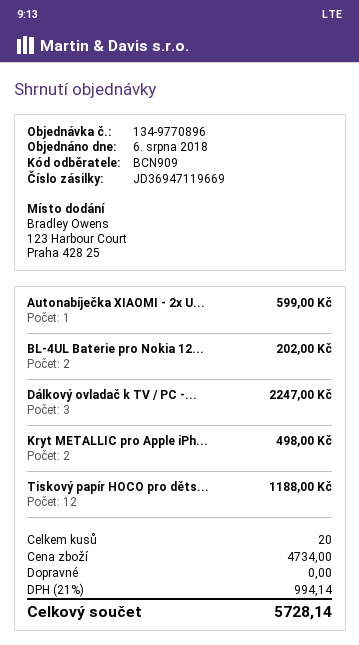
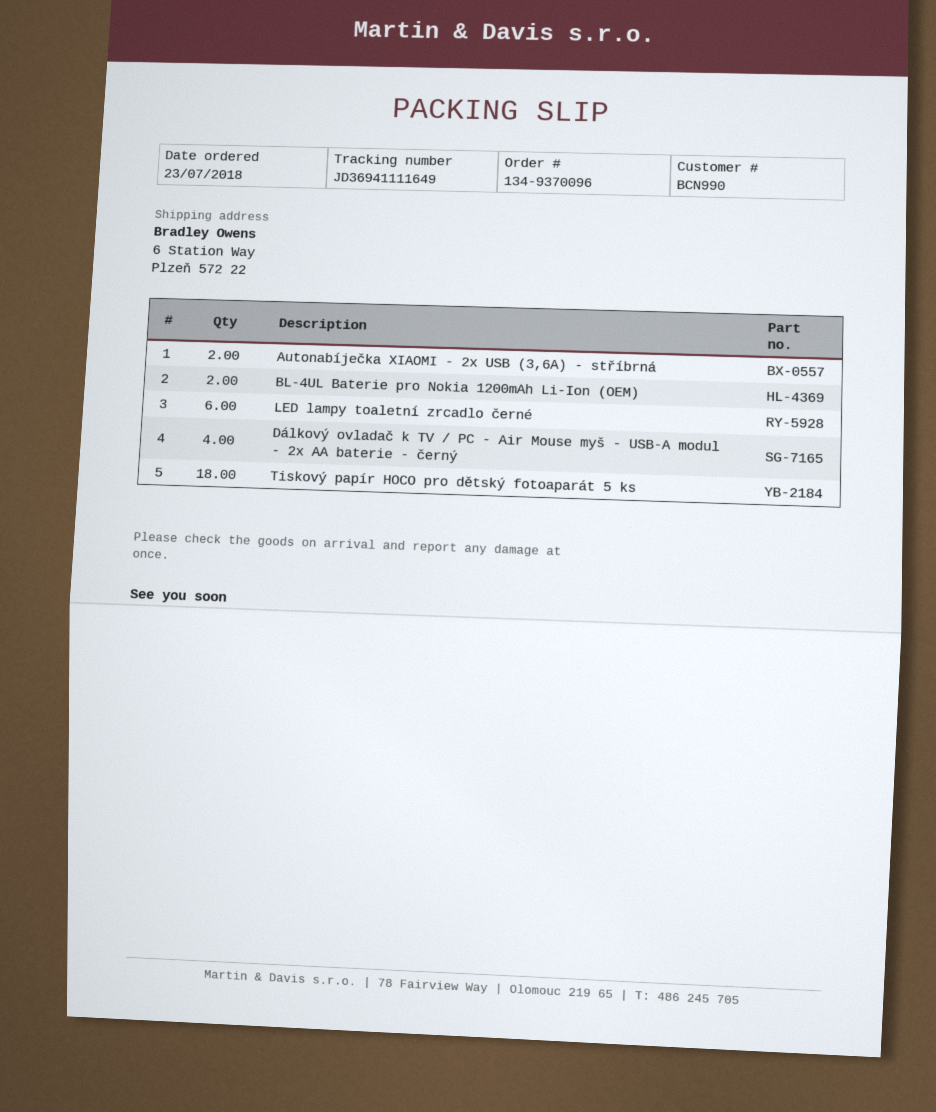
order number: 134-9770896 -> 134-9370096
order date: 2018-08-06 -> 2018-07-23
customer number: BCN909 -> BCN990
tracking number: JD36947119669 -> JD36941111649
ship to: 123 Harbour Court, Praha 428 25 -> 6 Station Way, Plzeň 572 22
Autonabíječka XIAOMI - 2x U...: 1 -> 2
Dálkový ovladač k TV / PC -...: 3 -> 4
Kryt METALLIC pro Apple iPh...: 2 -> none
Tiskový papír HOCO pro děts...: 12 -> 18
LED lampy toaletní zrcadlo černé: none -> 6

